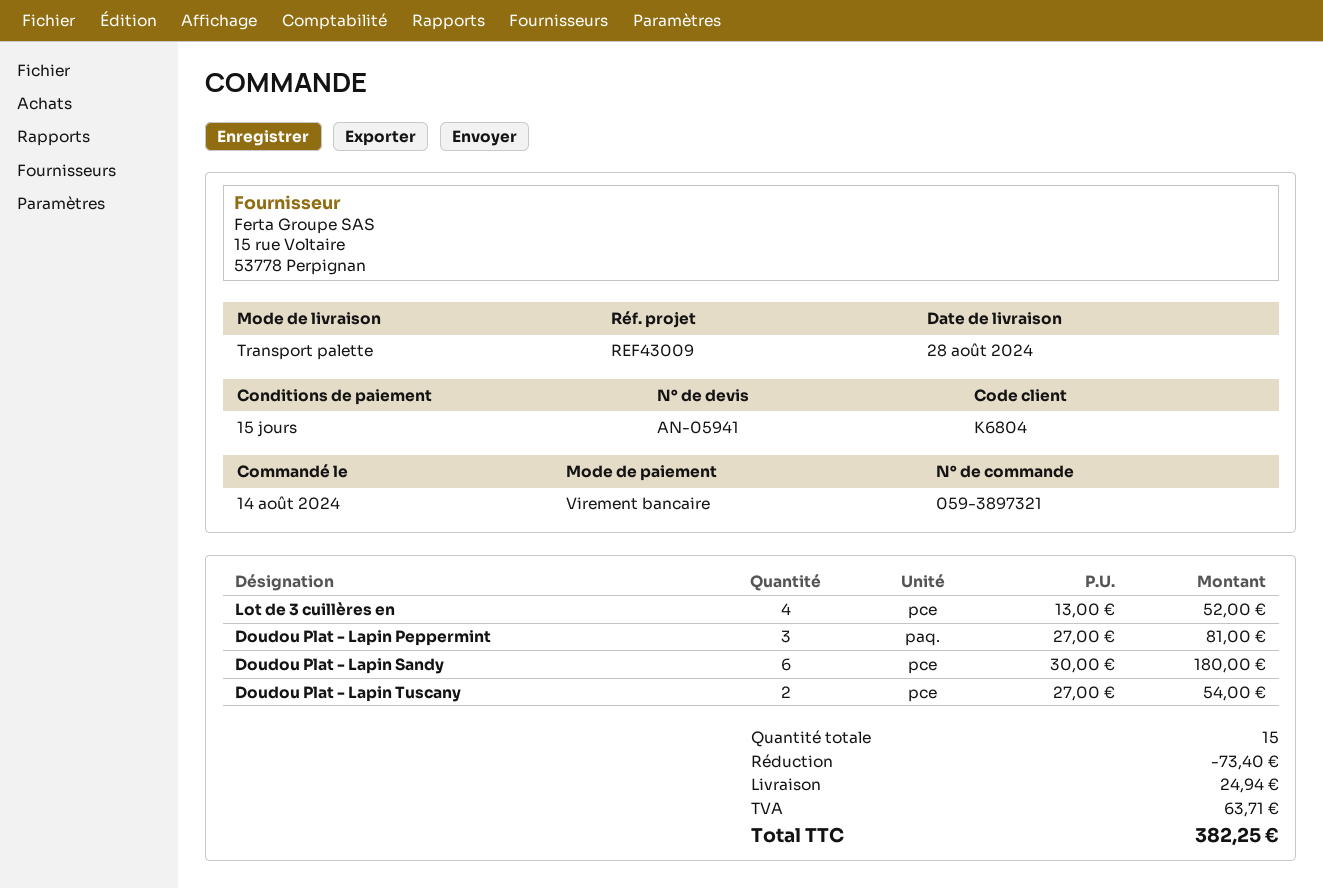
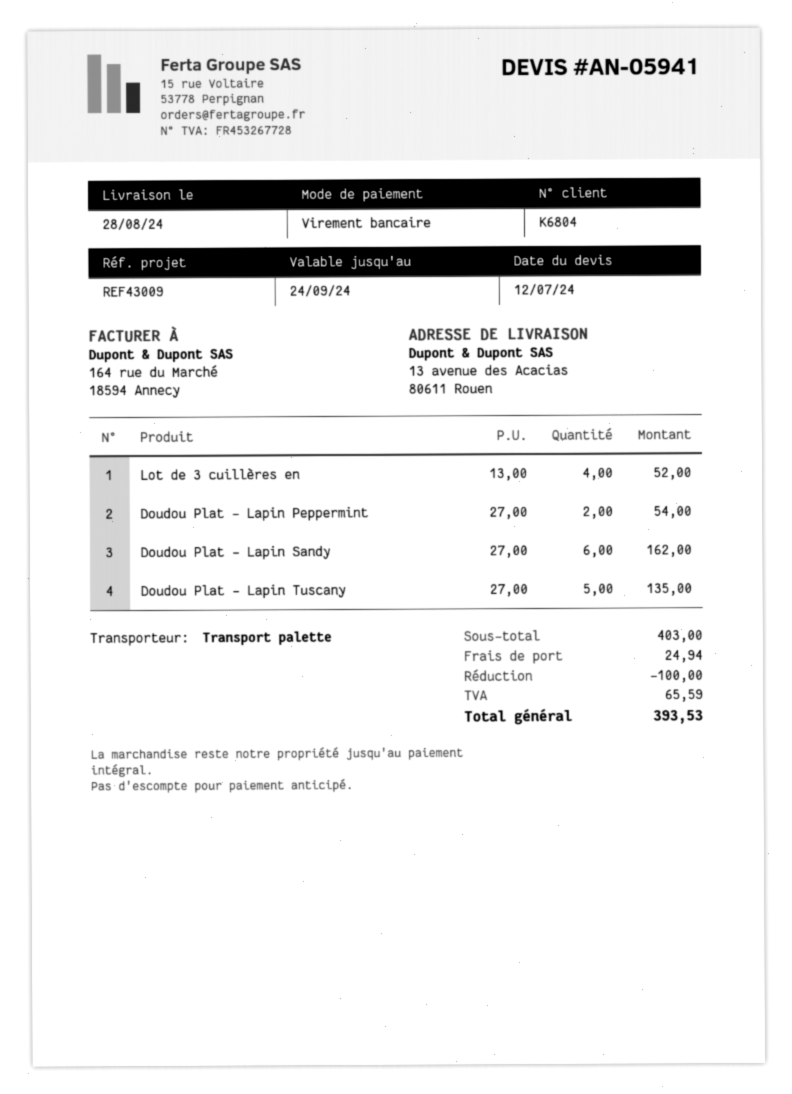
Doudou Plat - Lapin Peppermint: 3 x 27.00 = 81.00 -> 2 x 27.00 = 54.00
Doudou Plat - Lapin Sandy: 6 x 30.00 = 180.00 -> 6 x 27.00 = 162.00
Doudou Plat - Lapin Tuscany: 2 x 27.00 = 54.00 -> 5 x 27.00 = 135.00
discount: 73.40 -> 100.00
tax: 63.71 -> 65.59
total: 382.25 -> 393.53

